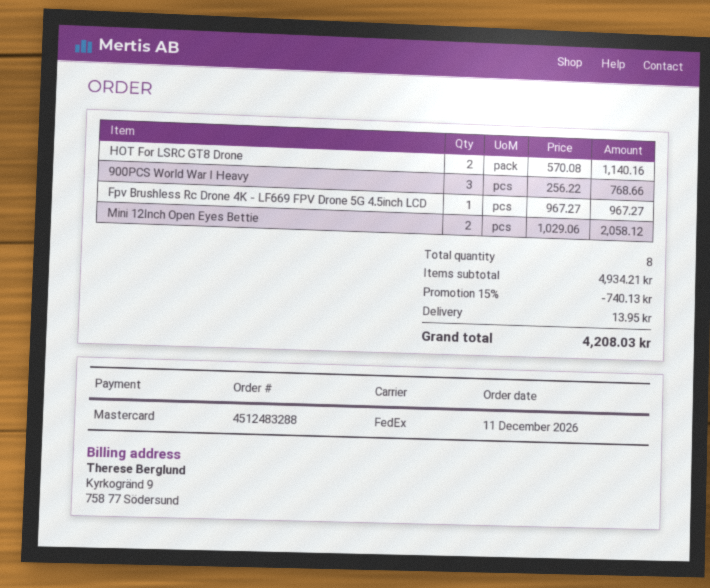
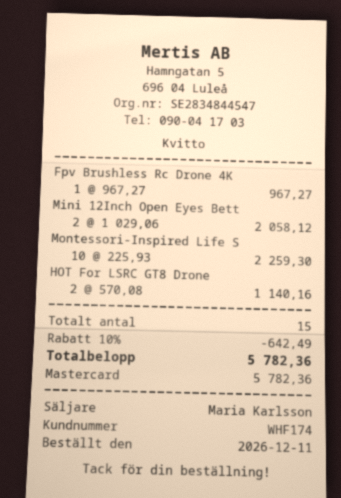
900PCS World War I Heavy: 3 x 256.22 = 768.66 -> none
Montessori-Inspired Life S: none -> 10 x 225.93 = 2259.30
total quantity: 8 -> 15
discount: 15% = 740.13 -> 10% = 642.49
shipping: 13.95 -> none
total: 4208.03 -> 5782.36

